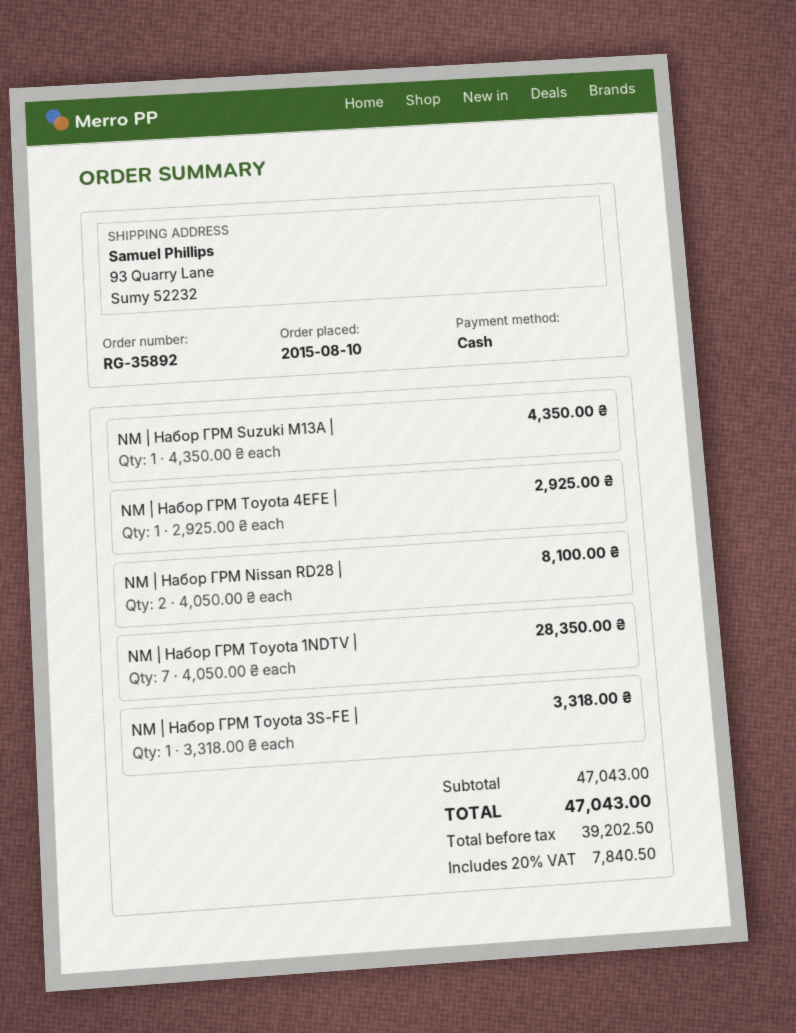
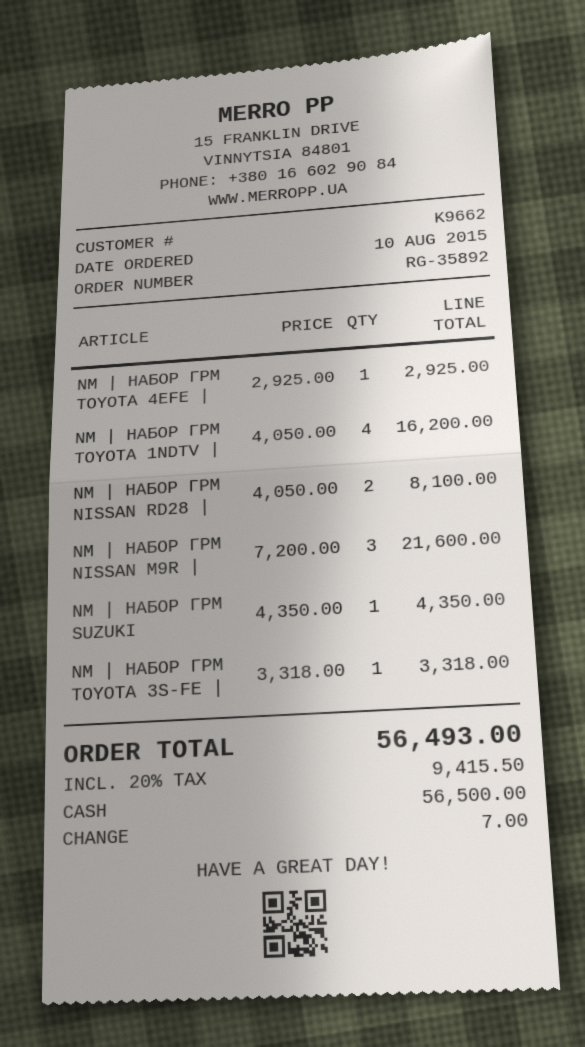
NM | Набор ГРМ Toyota 1NDTV |: 7 x 4050.00 = 28350.00 -> 4 x 4050.00 = 16200.00
NM | НАБОР ГРМ NISSAN M9R |: none -> 3 x 7200.00 = 21600.00
tax: 20% = 7840.50 -> 20% = 9415.50
total: 47043.00 -> 56493.00

